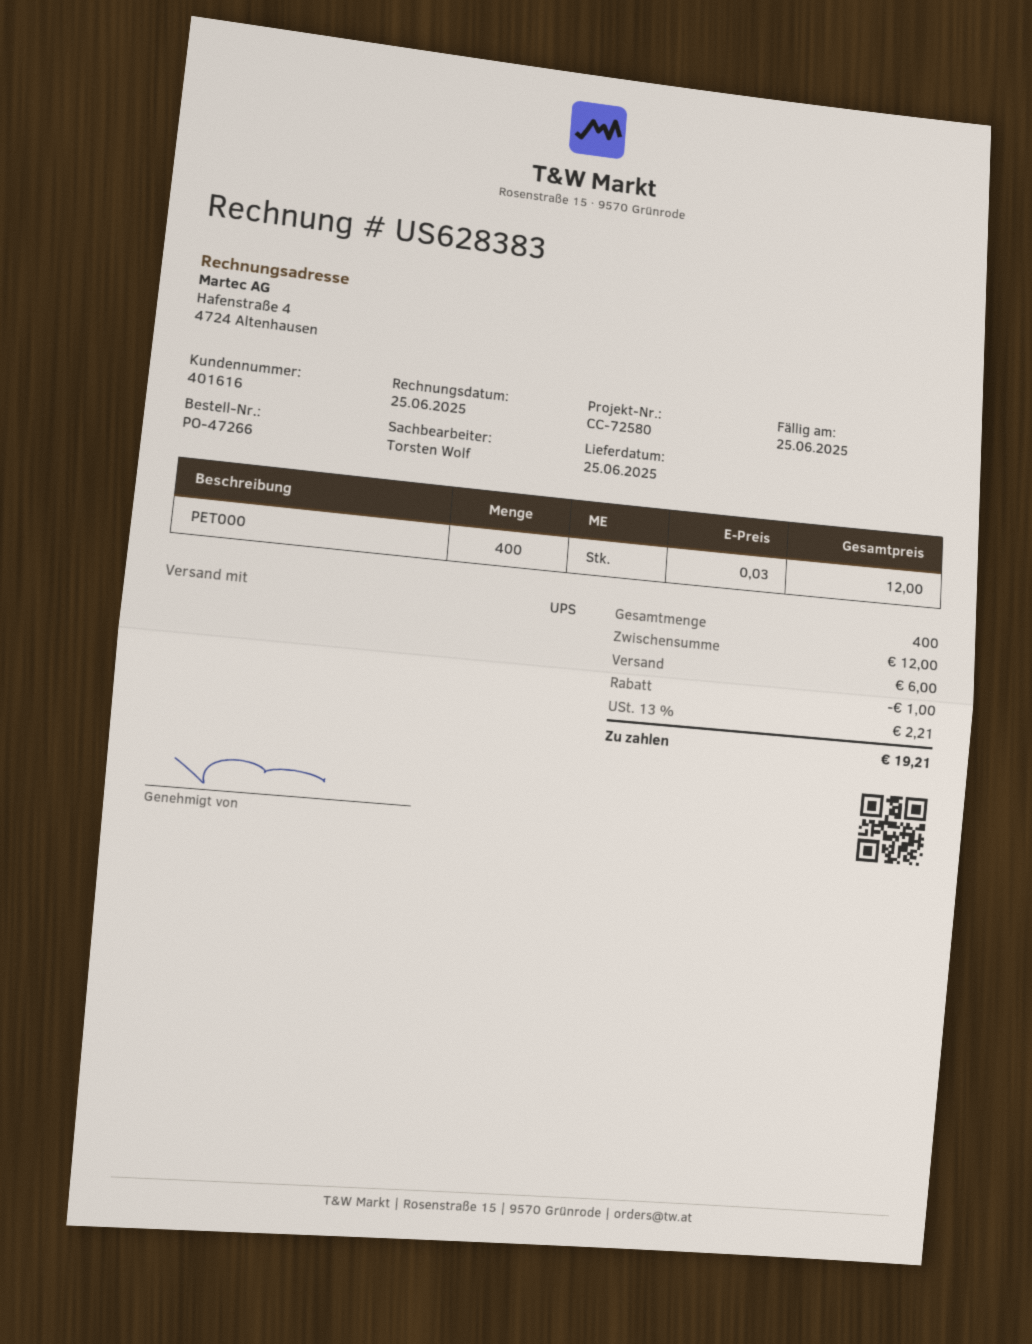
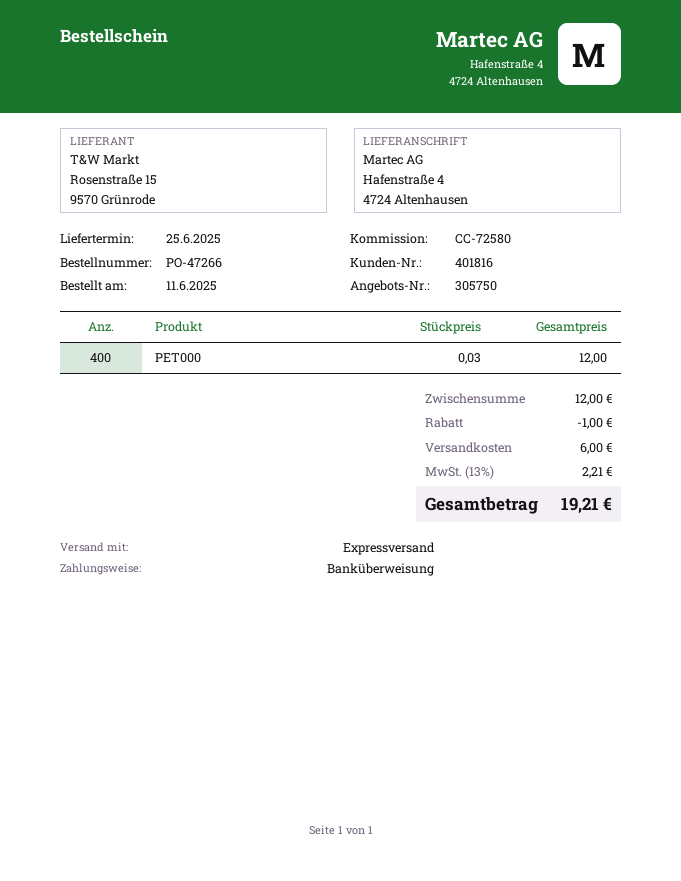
customer number: 401616 -> 401816
shipping method: UPS -> express

